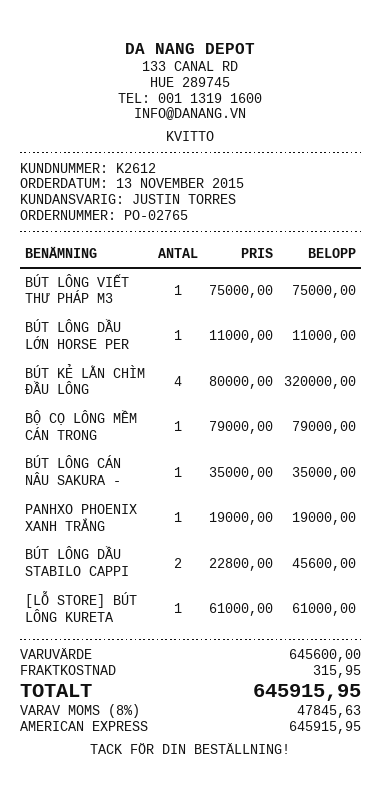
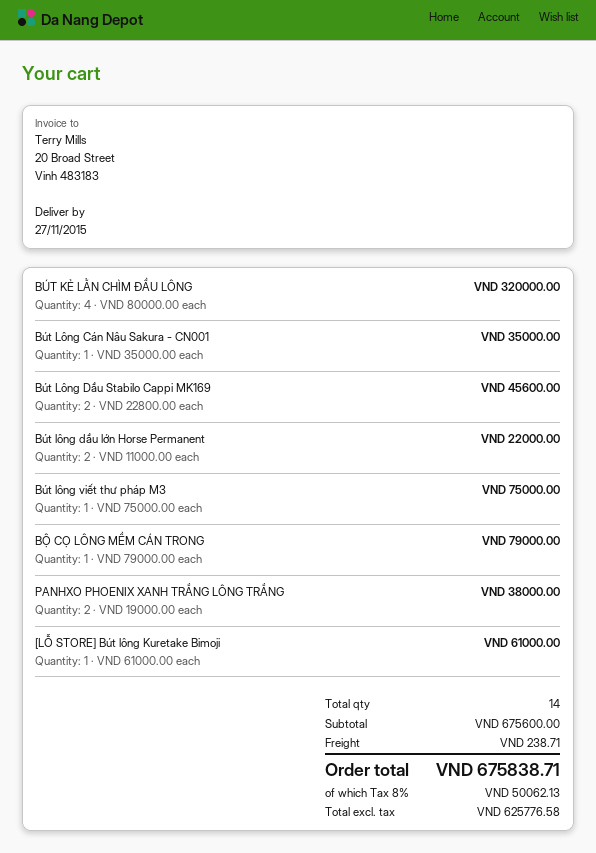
BÚT LÔNG DẦU LỚN HORSE PER: 1 x 11000.00 = 11000.00 -> 2 x 11000.00 = 22000.00
PANHXO PHOENIX XANH TRẮNG: 1 x 19000.00 = 19000.00 -> 2 x 19000.00 = 38000.00
subtotal: 645600.00 -> 675600.00
shipping: 315.95 -> 238.71
tax: 8% = 47845.63 -> 8% = 50062.13
total: 645915.95 -> 675838.71

